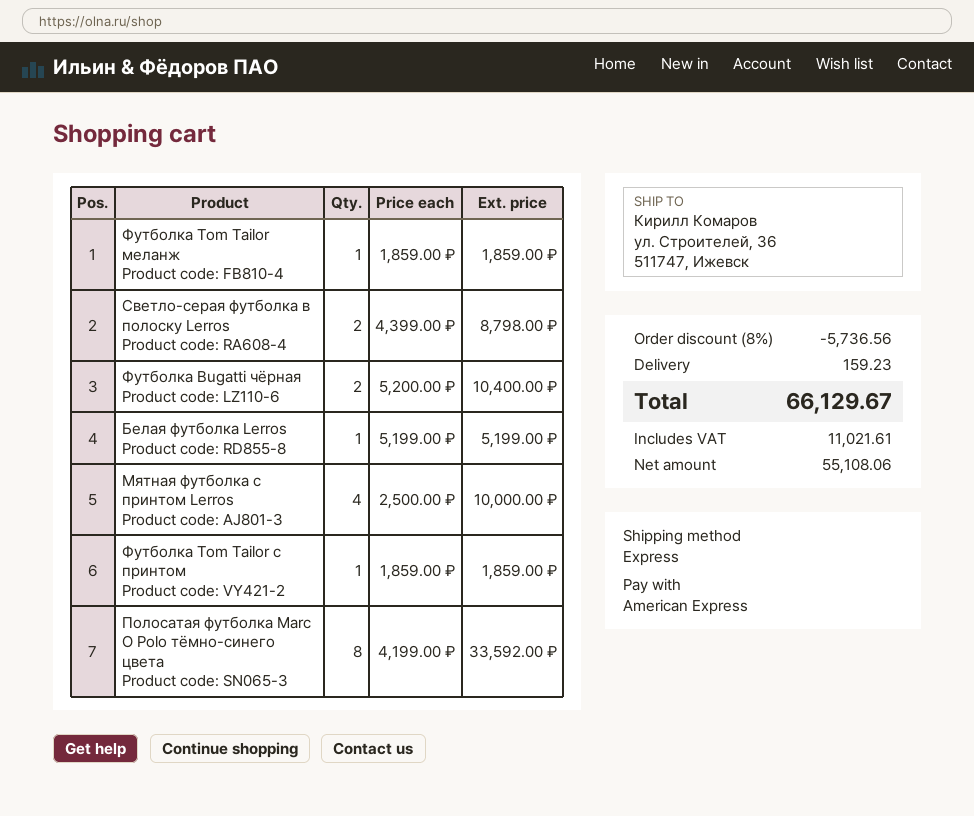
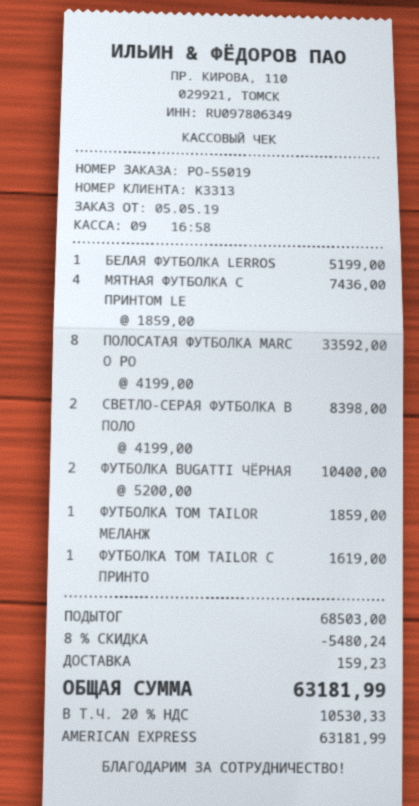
Светло-серая футболка в полоску Lerros: 2 x 4399.00 = 8798.00 -> 2 x 4199.00 = 8398.00
Мятная футболка с принтом Lerros: 4 x 2500.00 = 10000.00 -> 4 x 1859.00 = 7436.00
Футболка Tom Tailor с принтом: 1 x 1859.00 = 1859.00 -> 1 x 1619.00 = 1619.00
discount: 8% = 5736.56 -> 8% = 5480.24
tax: 11021.61 -> 10530.33
total: 66129.67 -> 63181.99

